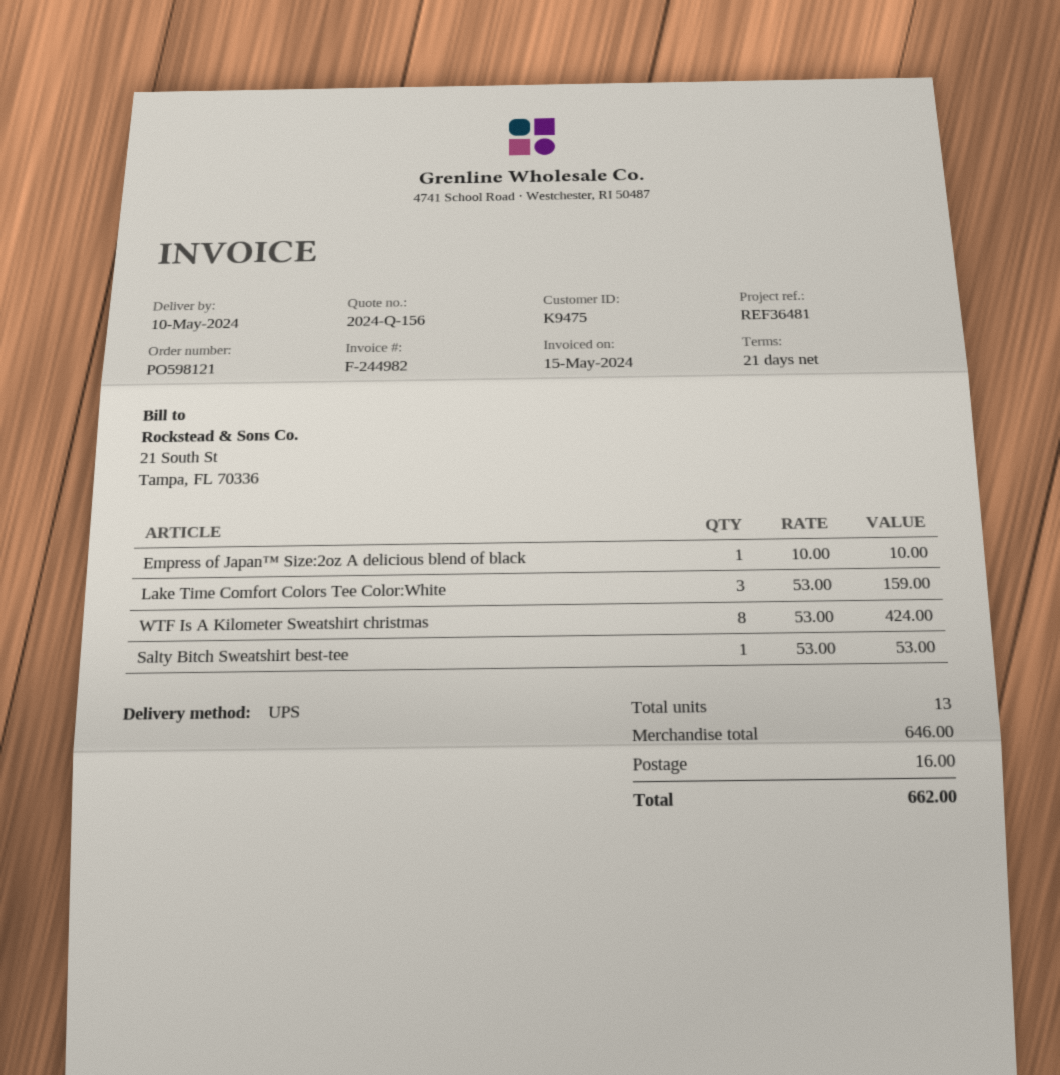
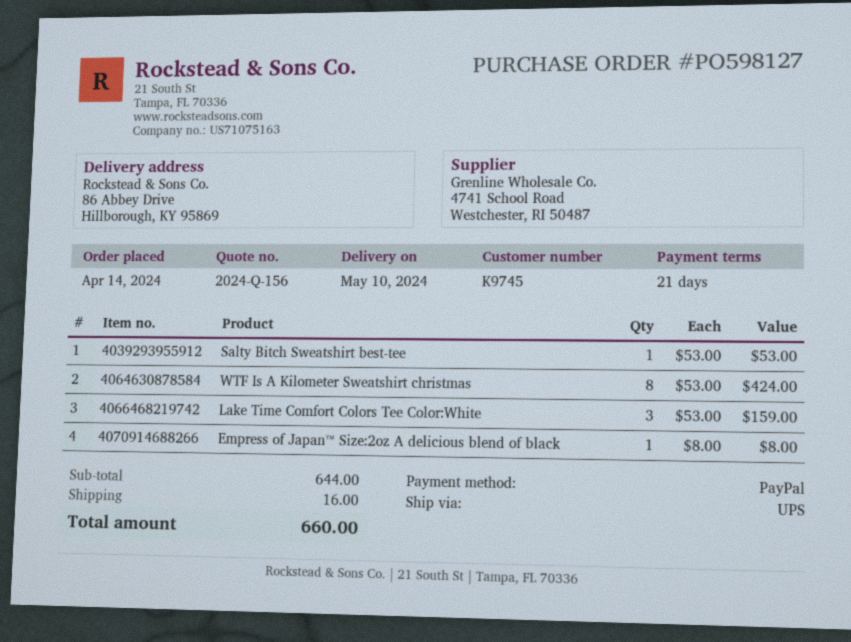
order number: PO598121 -> PO598127
customer number: K9475 -> K9745
Empress of Japan™ Size:2oz A delicious blend of black: 1 x 10.00 = 10.00 -> 1 x 8.00 = 8.00
subtotal: 646.00 -> 644.00
total: 662.00 -> 660.00

